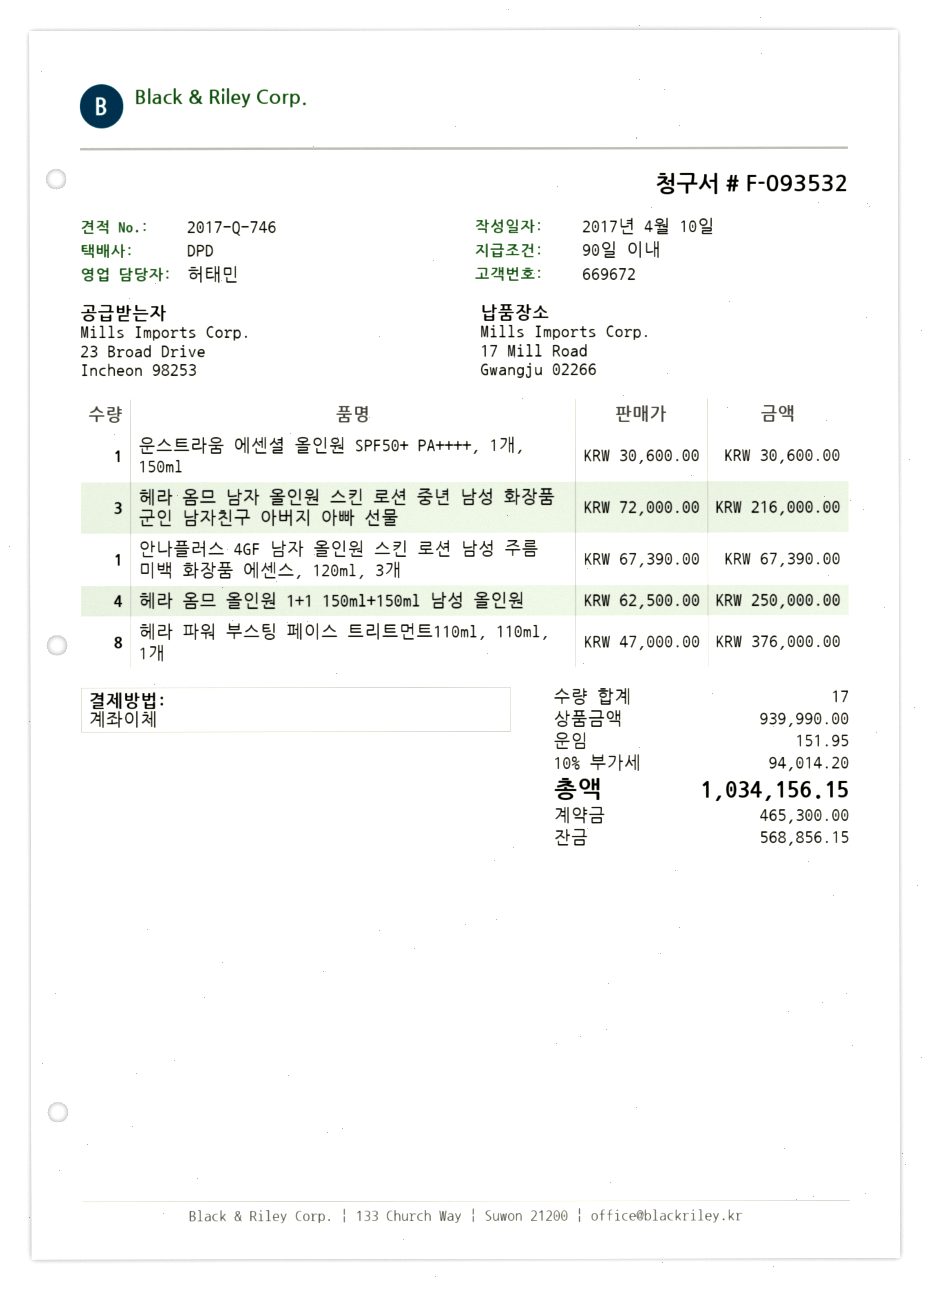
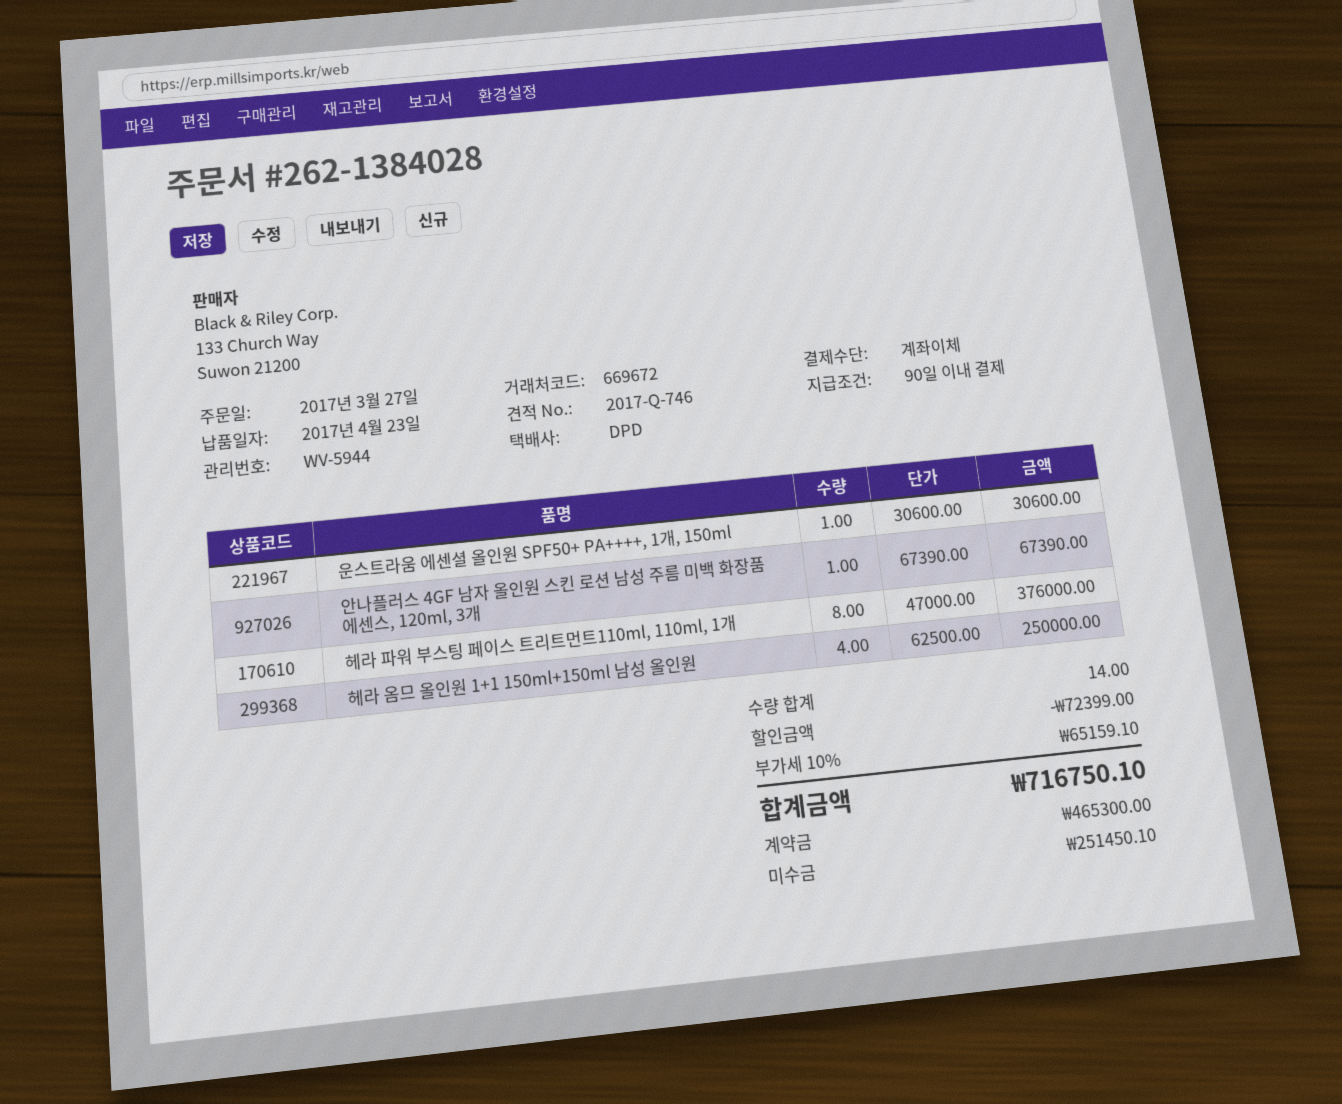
헤라 옴므 남자 올인원 스킨 로션 중년 남성 화장품 군인 남자친구 아버지 아빠 선물: 3 x 72000.00 = 216000.00 -> none
total quantity: 17 -> 14
discount: none -> 72399.00
shipping: 151.95 -> none
tax: 10% = 94014.20 -> 10% = 65159.10
total: 1034156.15 -> 716750.10
balance: 568856.15 -> 251450.10

